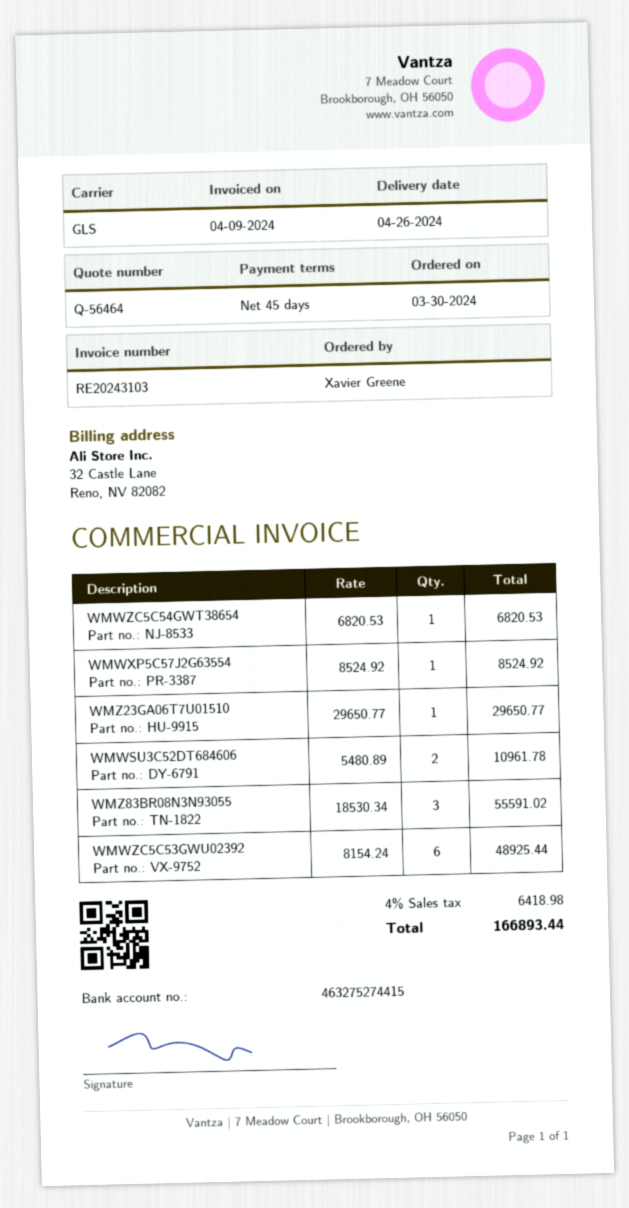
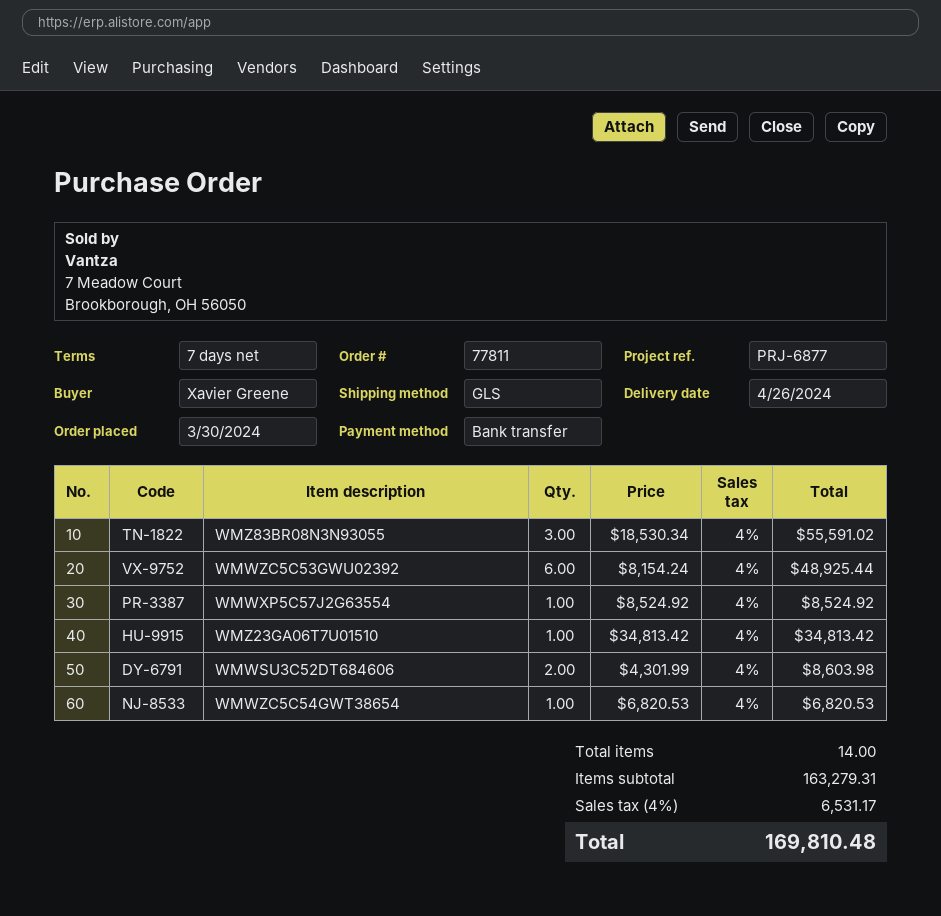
payment terms: 45 days -> 7 days
WMZ23GA06T7U01510: 1 x 29650.77 = 29650.77 -> 1 x 34813.42 = 34813.42
WMWSU3C52DT684606: 2 x 5480.89 = 10961.78 -> 2 x 4301.99 = 8603.98
tax: 4% = 6418.98 -> 4% = 6531.17
total: 166893.44 -> 169810.48

